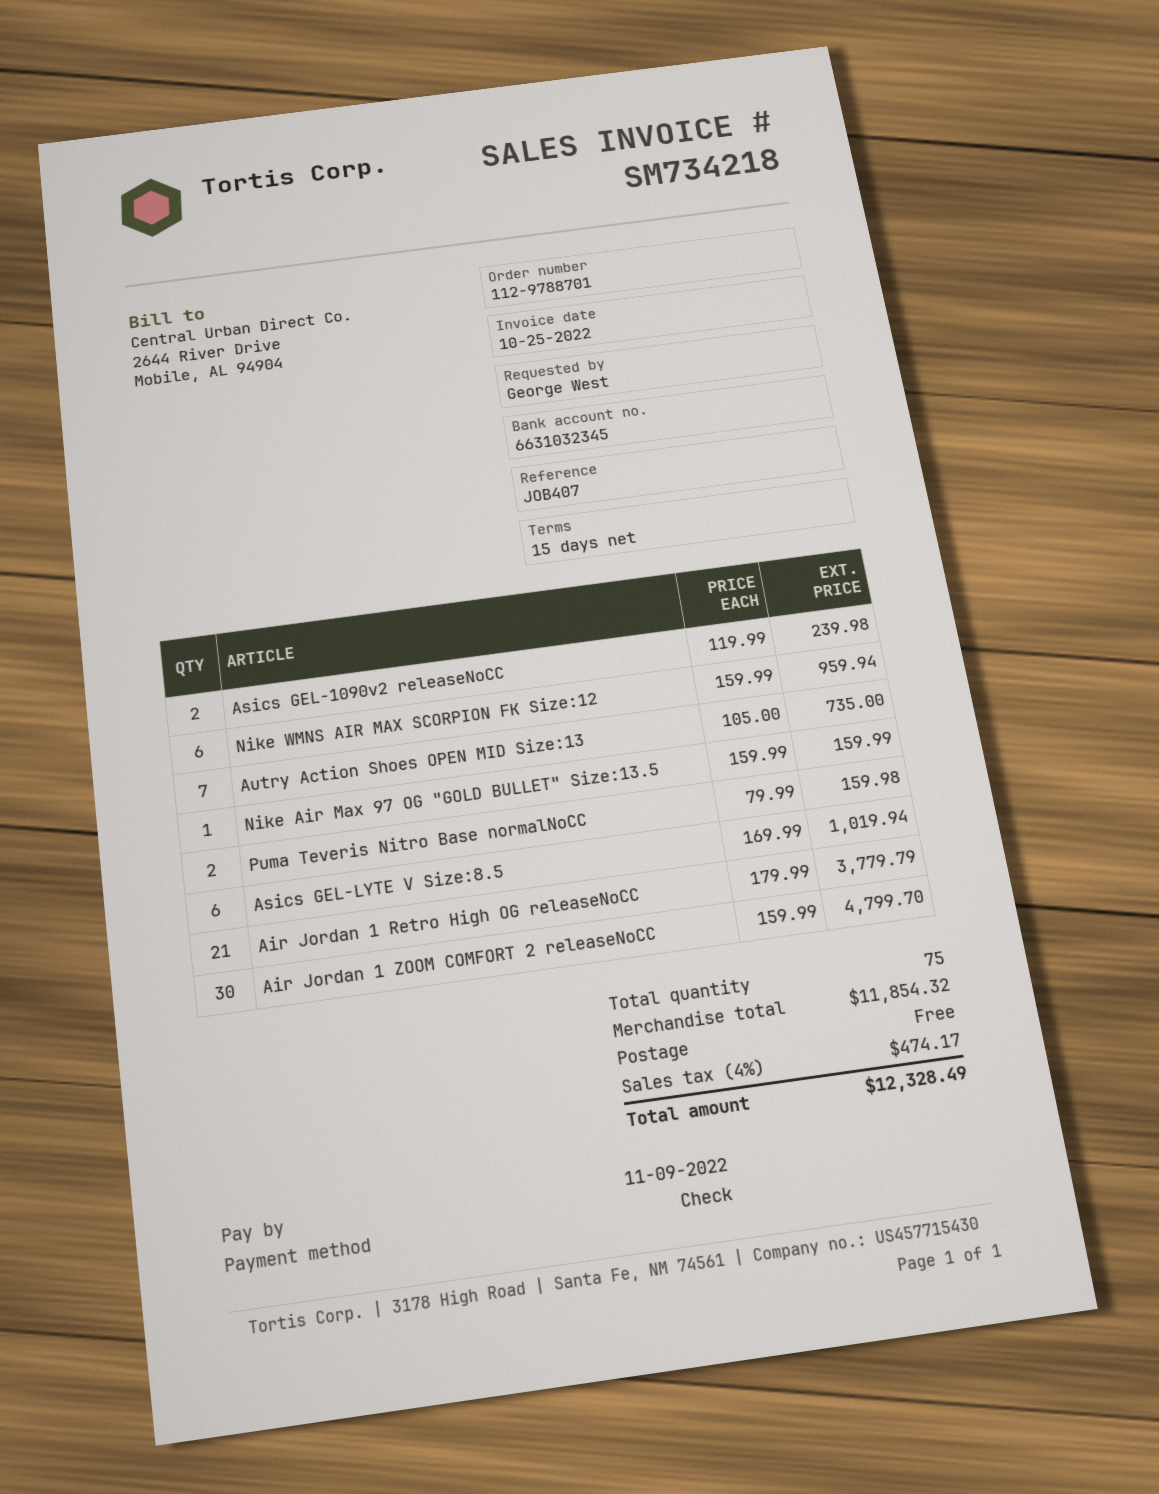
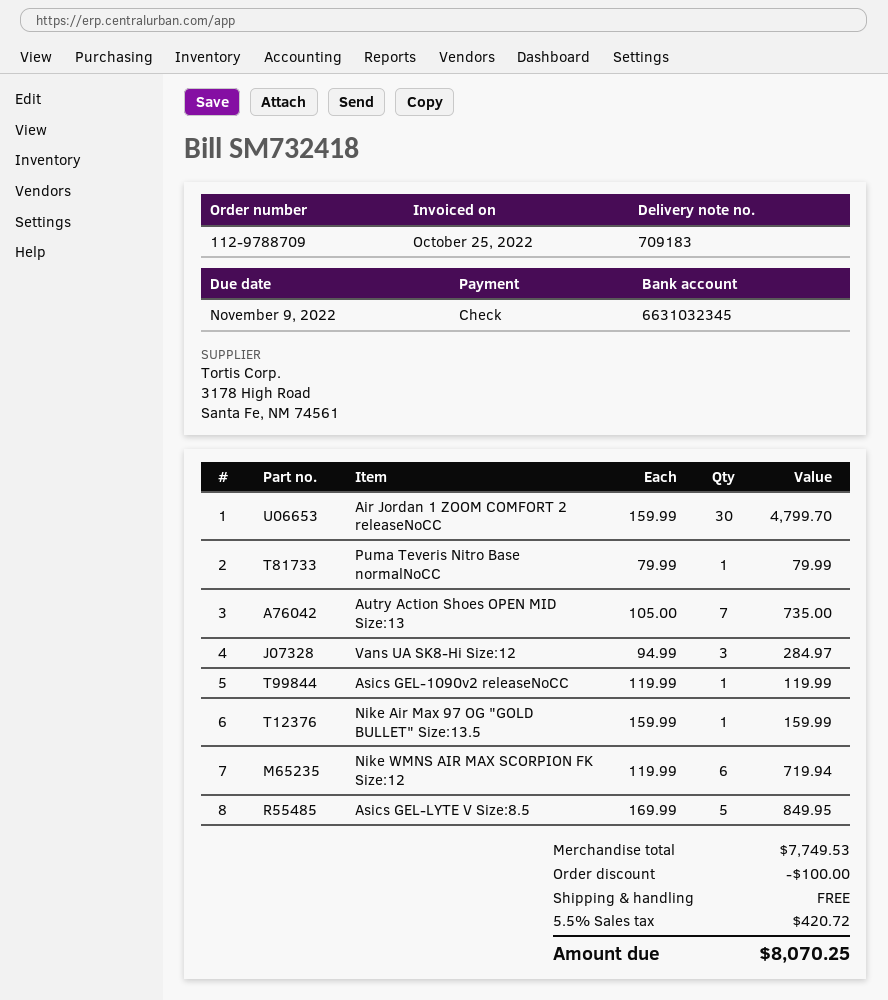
order number: 112-9788701 -> 112-9788709
invoice number: SM734218 -> SM732418
Asics GEL-1090v2 releaseNoCC: 2 x 119.99 = 239.98 -> 1 x 119.99 = 119.99
Nike WMNS AIR MAX SCORPION FK Size:12: 6 x 159.99 = 959.94 -> 6 x 119.99 = 719.94
Puma Teveris Nitro Base normalNoCC: 2 x 79.99 = 159.98 -> 1 x 79.99 = 79.99
Asics GEL-LYTE V Size:8.5: 6 x 169.99 = 1019.94 -> 5 x 169.99 = 849.95
Air Jordan 1 Retro High OG releaseNoCC: 21 x 179.99 = 3779.79 -> none
Vans UA SK8-Hi Size:12: none -> 3 x 94.99 = 284.97
subtotal: 11854.32 -> 7749.53
discount: none -> 100.00
tax: 4% = 474.17 -> 5.5% = 420.72
total: 12328.49 -> 8070.25

